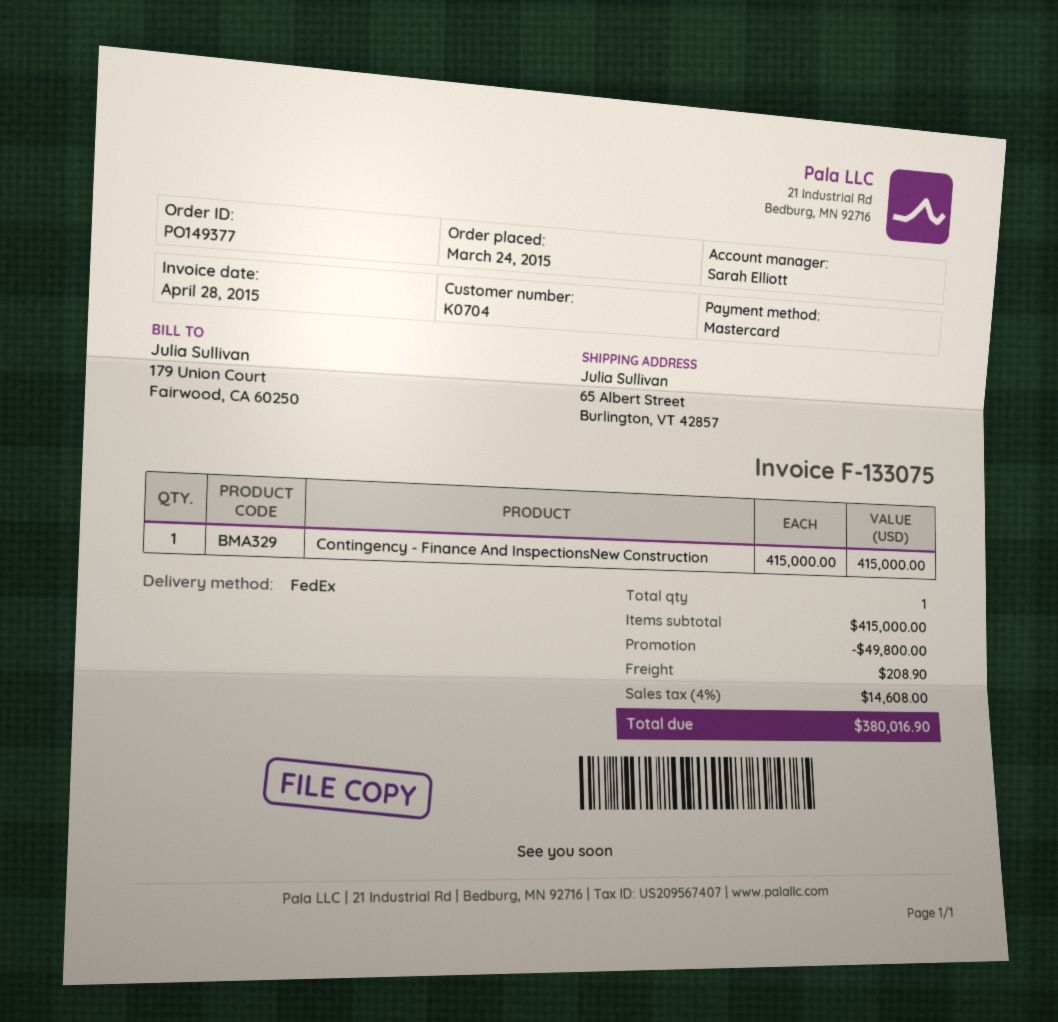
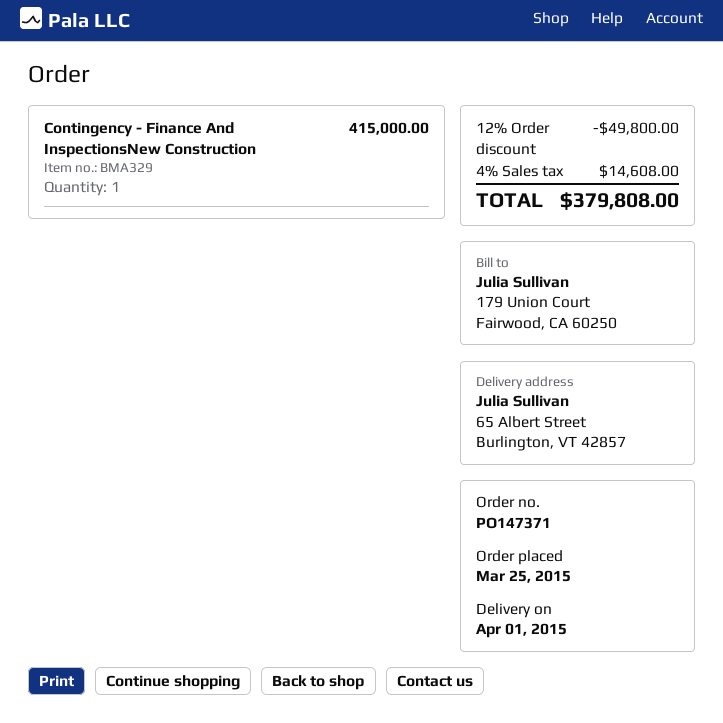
order number: PO149377 -> PO147371
order date: 2015-03-24 -> 2015-03-25
shipping: 208.90 -> none
total: 380016.90 -> 379808.00

